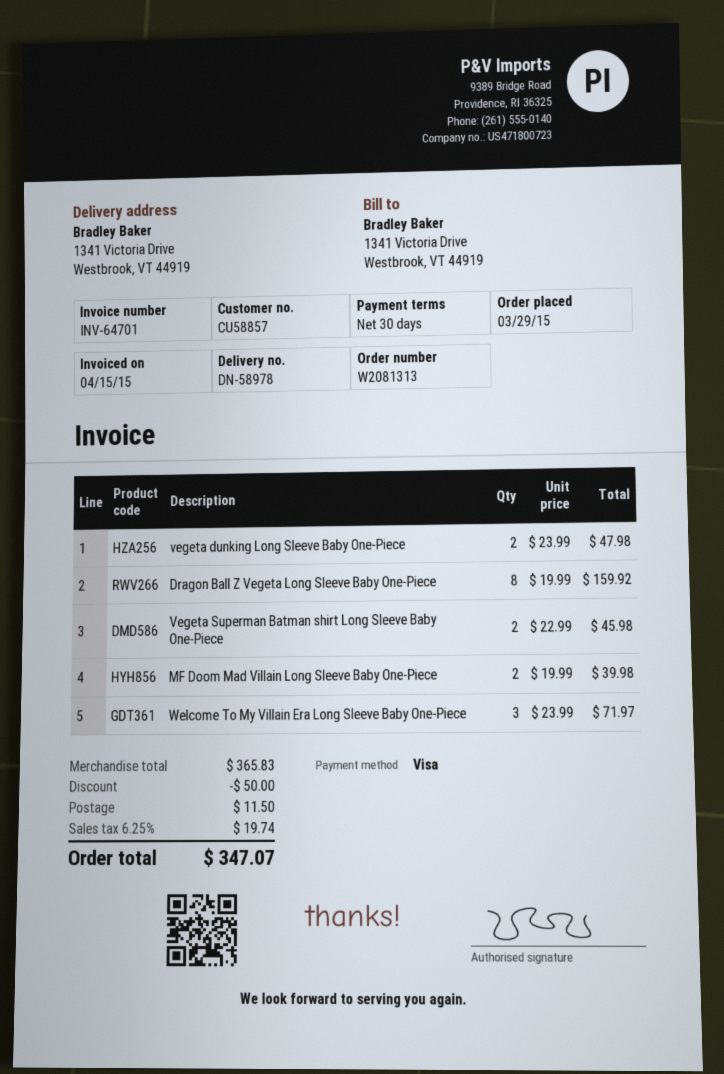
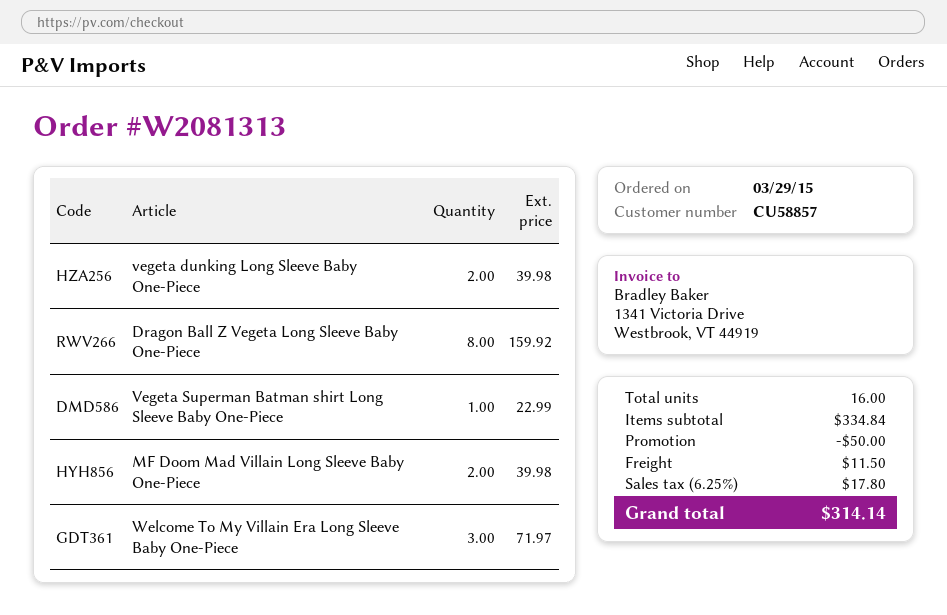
vegeta dunking Long Sleeve Baby One-Piece: 2 for 47.98 -> 2 for 39.98
Vegeta Superman Batman shirt Long Sleeve Baby One-Piece: 2 for 45.98 -> 1 for 22.99
subtotal: 365.83 -> 334.84
tax: 6.25% = 19.74 -> 6.25% = 17.80
total: 347.07 -> 314.14

